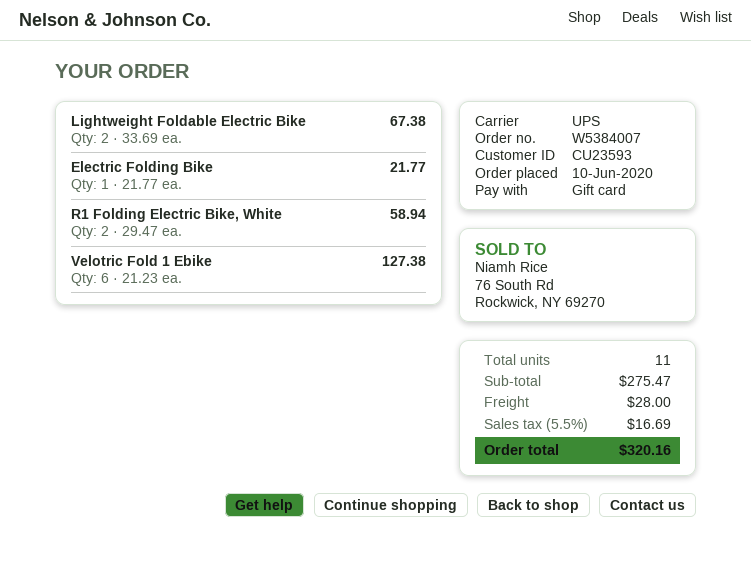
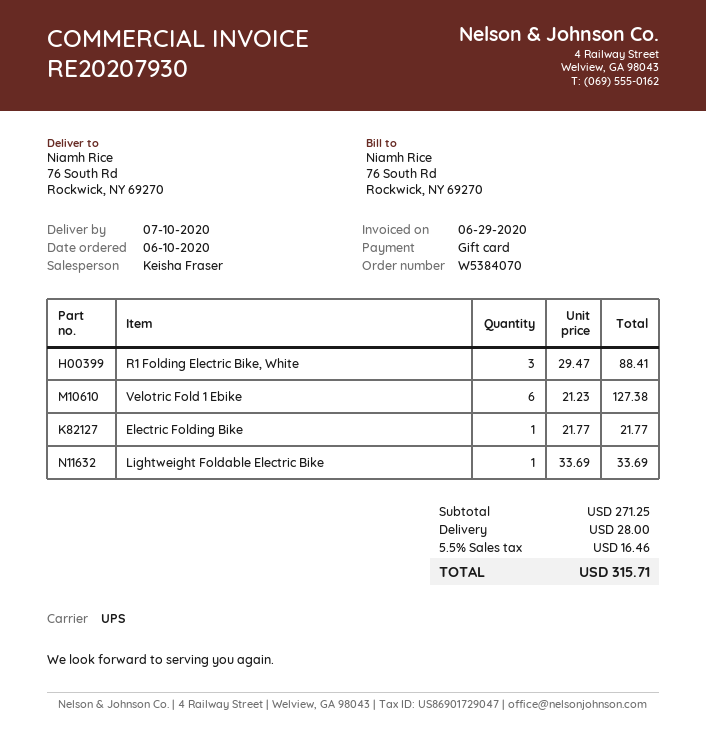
order number: W5384007 -> W5384070
Lightweight Foldable Electric Bike: 2 x 33.69 = 67.38 -> 1 x 33.69 = 33.69
R1 Folding Electric Bike, White: 2 x 29.47 = 58.94 -> 3 x 29.47 = 88.41
subtotal: 275.47 -> 271.25
tax: 5.5% = 16.69 -> 5.5% = 16.46
total: 320.16 -> 315.71

